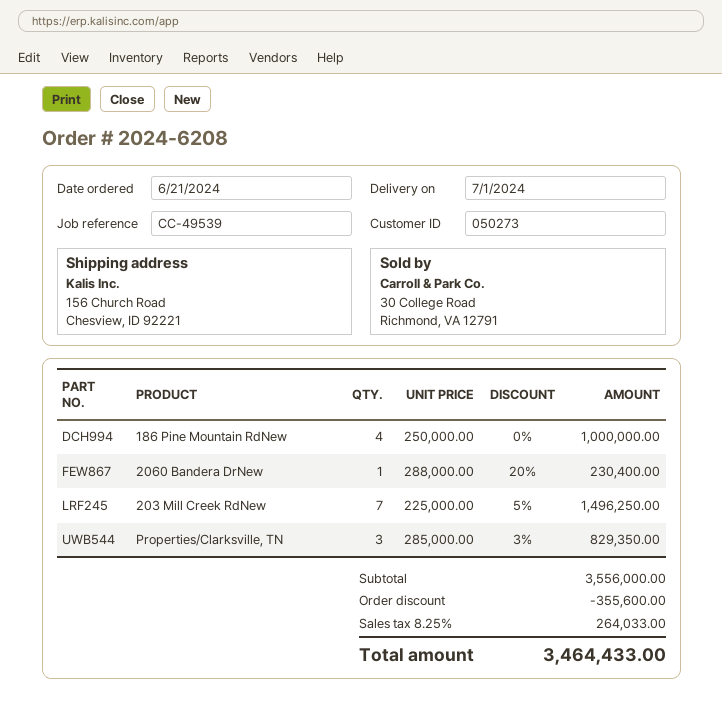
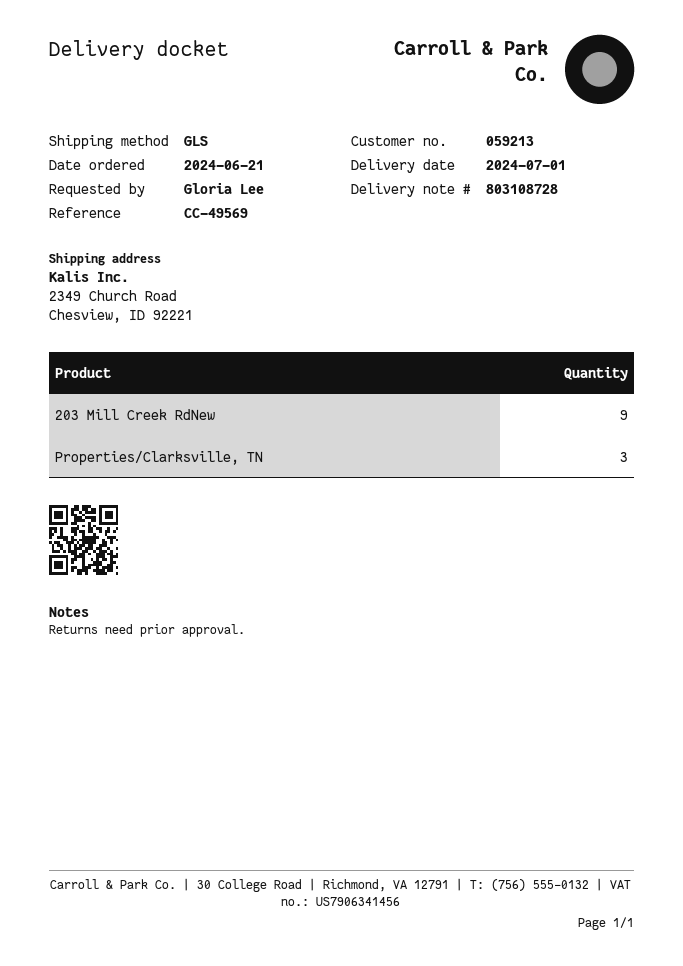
customer number: 050273 -> 059213
reference: CC-49539 -> CC-49569
ship to: 156 Church Road, Chesview, ID 92221 -> 2349 Church Road, Chesview, ID 92221
186 Pine Mountain RdNew: 4 -> none
2060 Bandera DrNew: 1 -> none
203 Mill Creek RdNew: 7 -> 9

